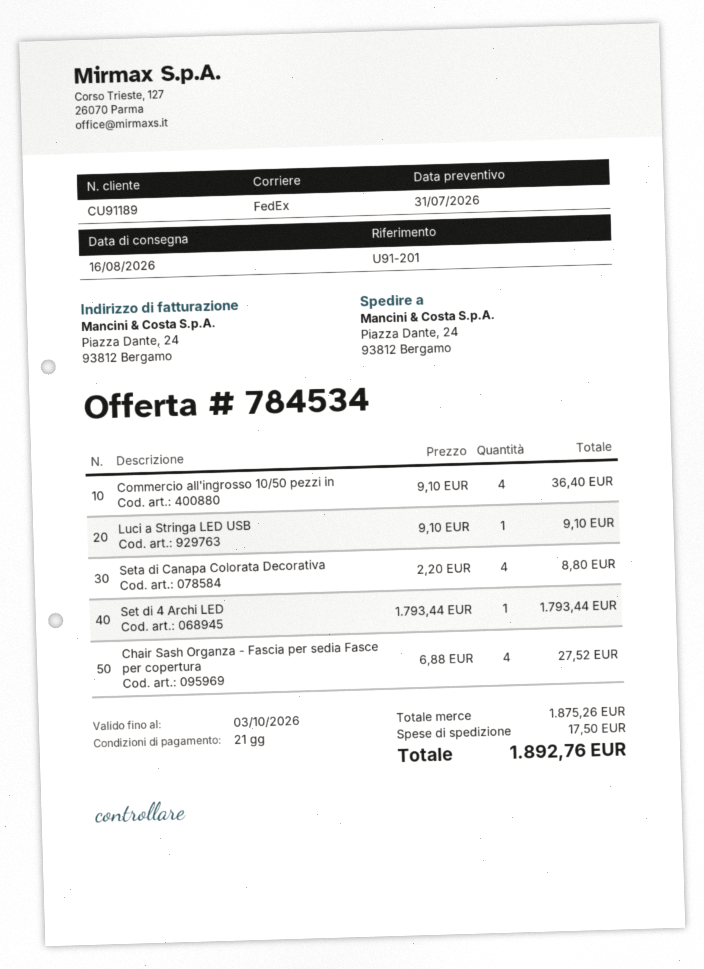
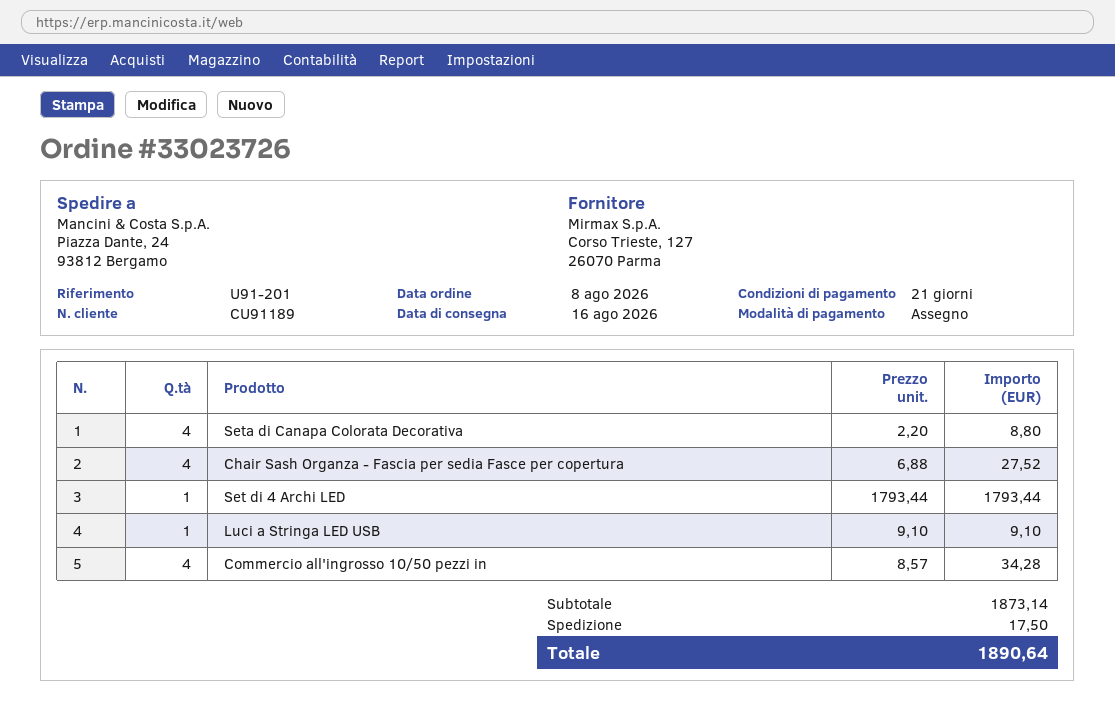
Commercio all'ingrosso 10/50 pezzi in: 4 x 9.10 = 36.40 -> 4 x 8.57 = 34.28
subtotal: 1875.26 -> 1873.14
total: 1892.76 -> 1890.64

